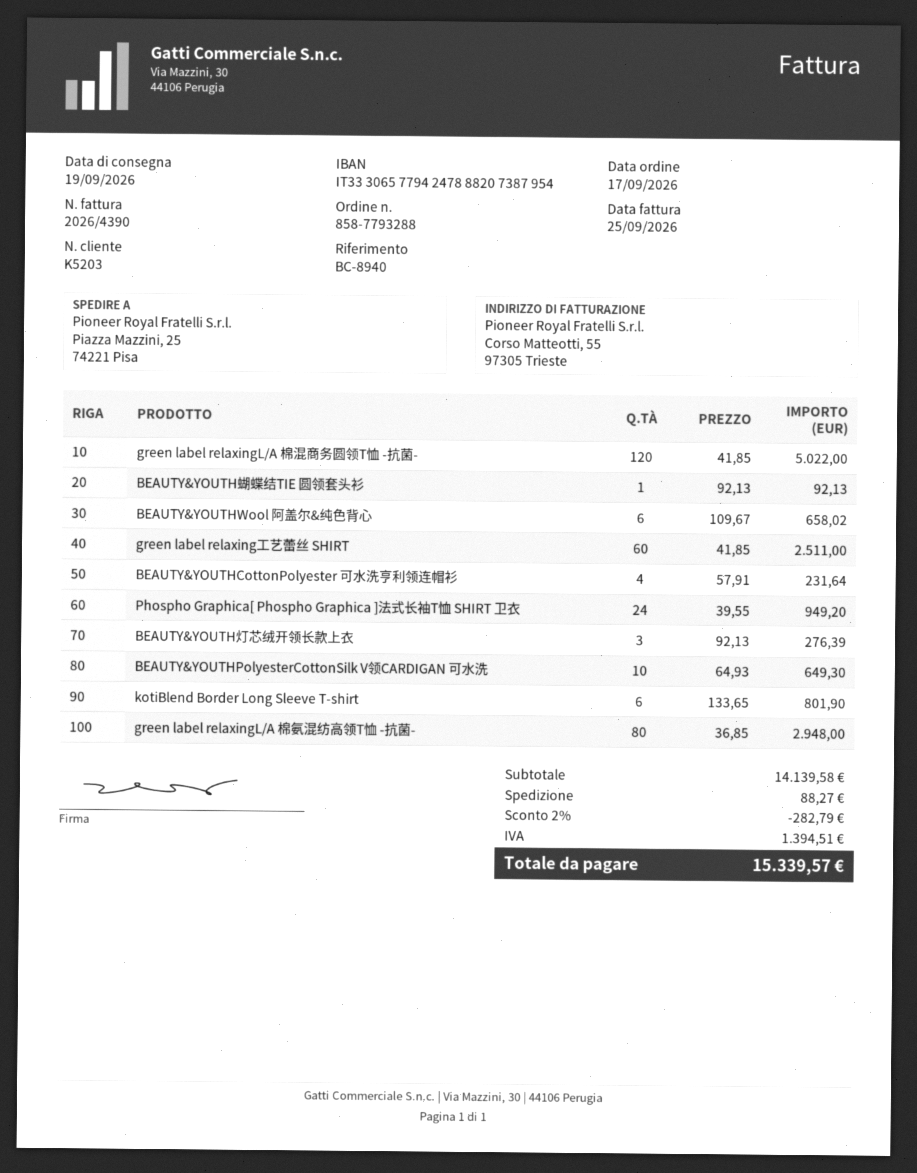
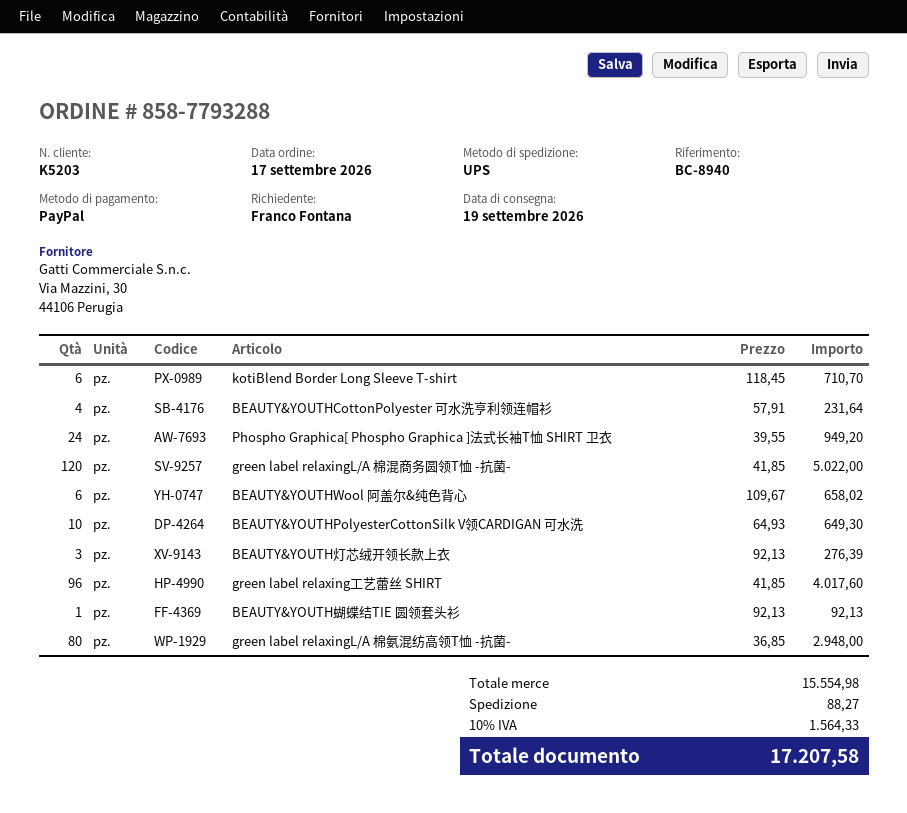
green label relaxing工艺蕾丝 SHIRT: 60 x 41.85 = 2511.00 -> 96 x 41.85 = 4017.60
kotiBlend Border Long Sleeve T-shirt: 6 x 133.65 = 801.90 -> 6 x 118.45 = 710.70
subtotal: 14139.58 -> 15554.98
discount: 2% = 282.79 -> none
tax: 1394.51 -> 1564.33
total: 15339.57 -> 17207.58

